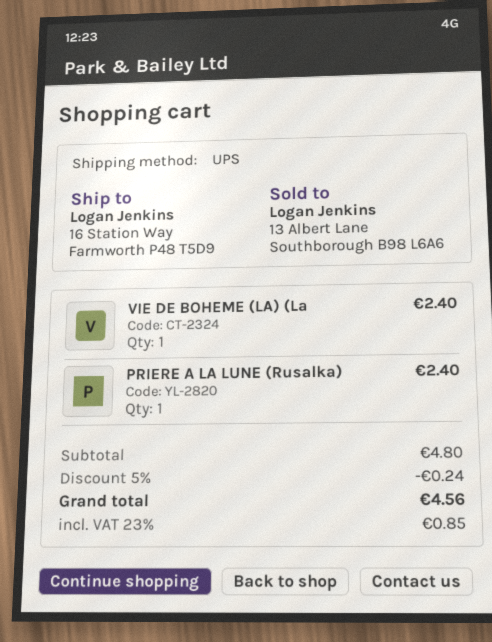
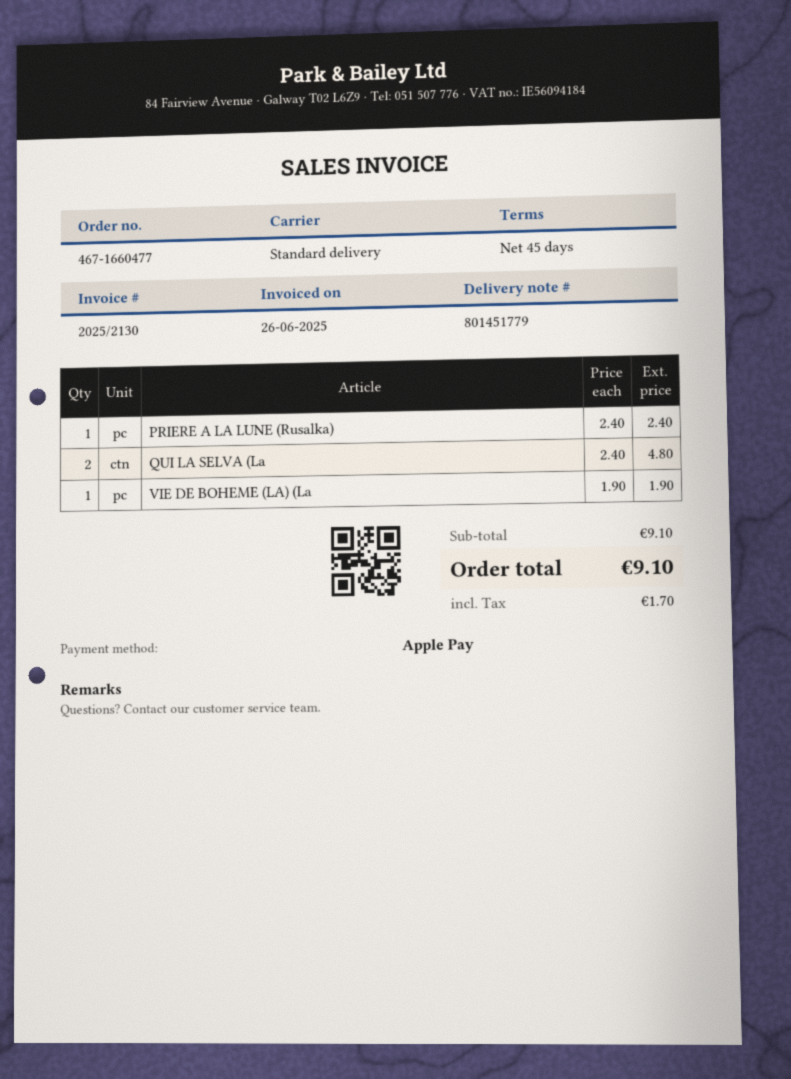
shipping method: UPS -> standard
VIE DE BOHEME (LA) (La: 1 for 2.40 -> 1 for 1.90
QUI LA SELVA (La: none -> 2 for 4.80
subtotal: 4.80 -> 9.10
discount: 5% = 0.24 -> none
tax: 0.85 -> 1.70
total: 4.56 -> 9.10

